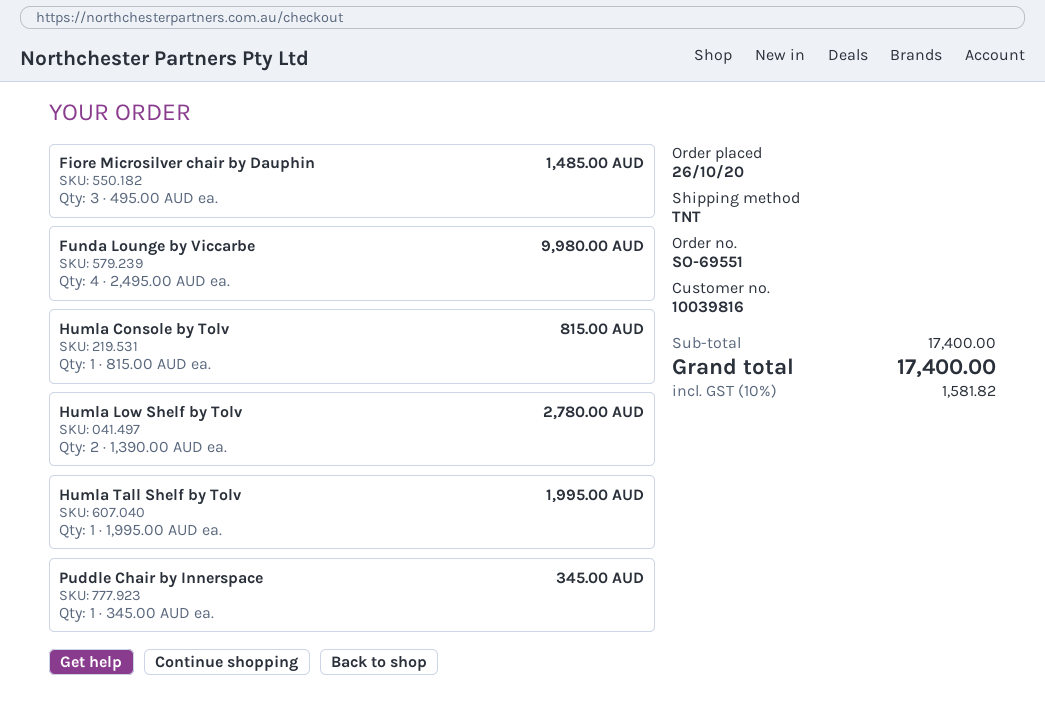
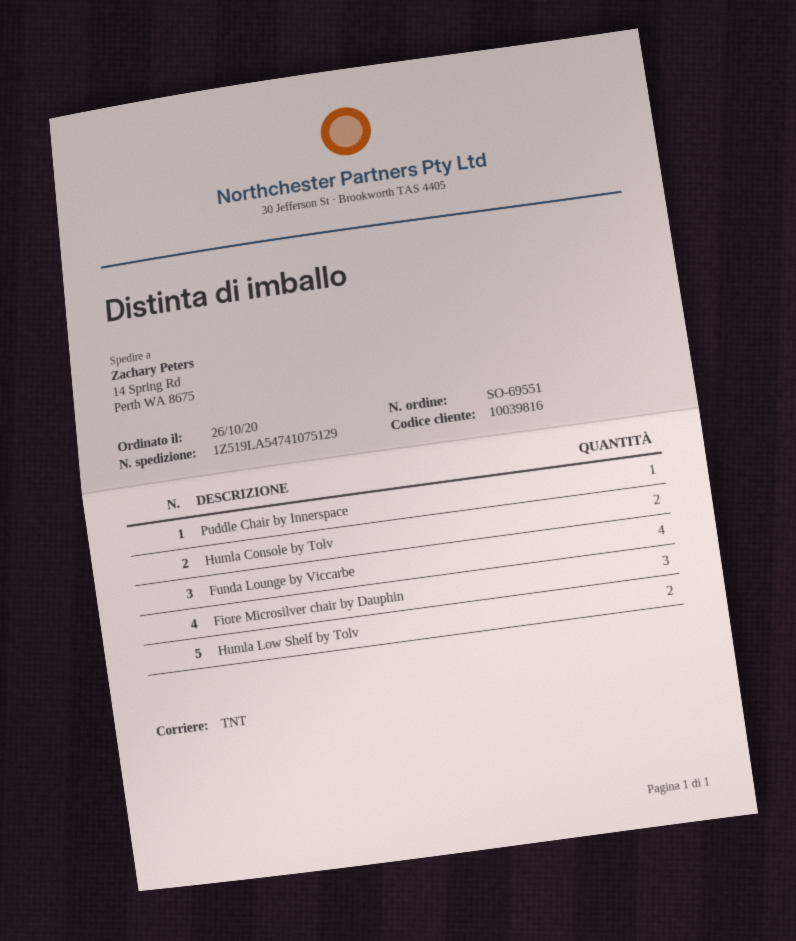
Humla Console by Tolv: 1 -> 2
Humla Tall Shelf by Tolv: 1 -> none

